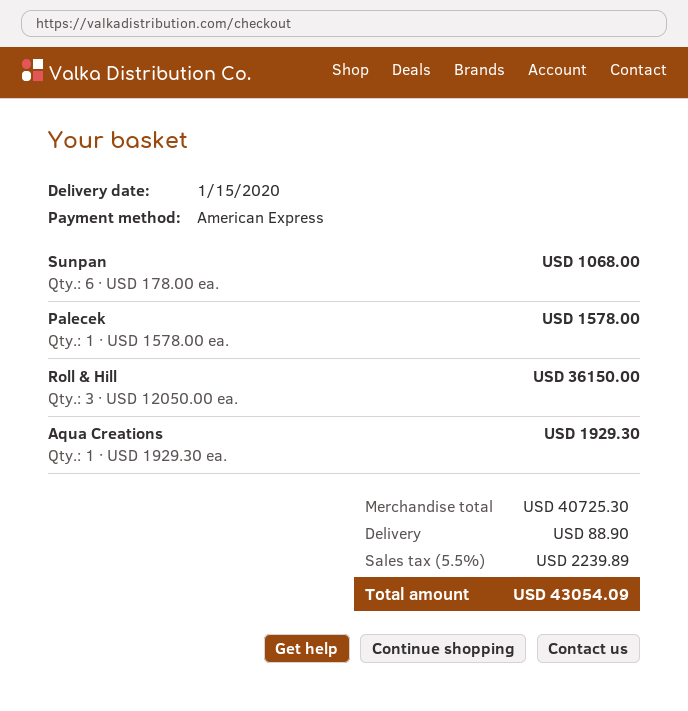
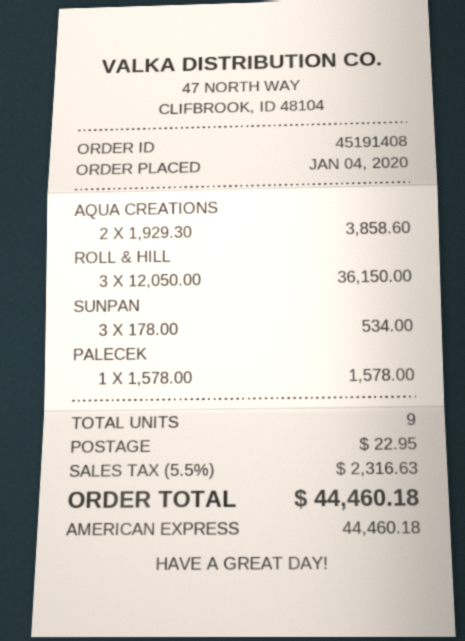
Sunpan: 6 x 178.00 = 1068.00 -> 3 x 178.00 = 534.00
Aqua Creations: 1 x 1929.30 = 1929.30 -> 2 x 1929.30 = 3858.60
shipping: 88.90 -> 22.95
tax: 5.5% = 2239.89 -> 5.5% = 2316.63
total: 43054.09 -> 44460.18

